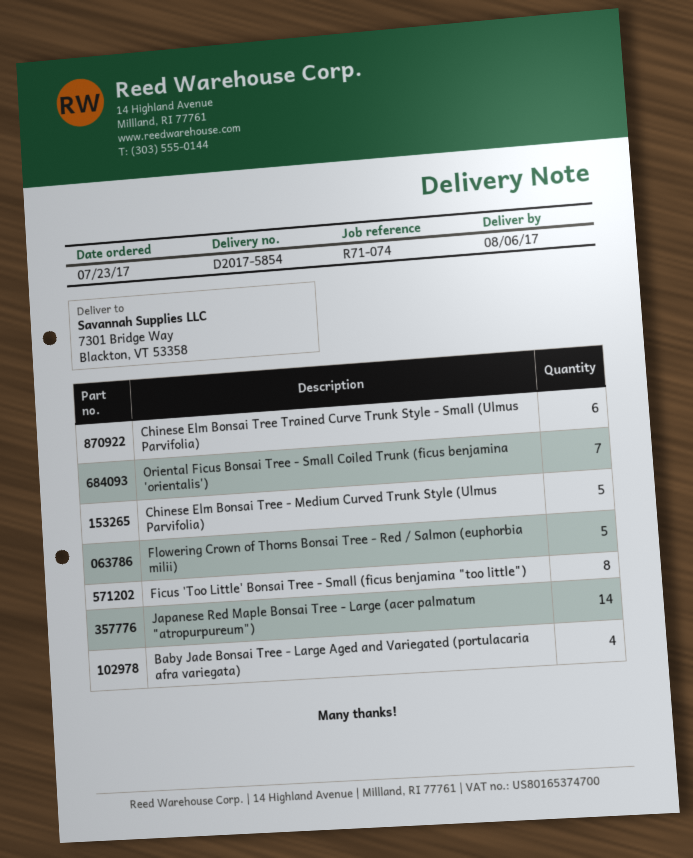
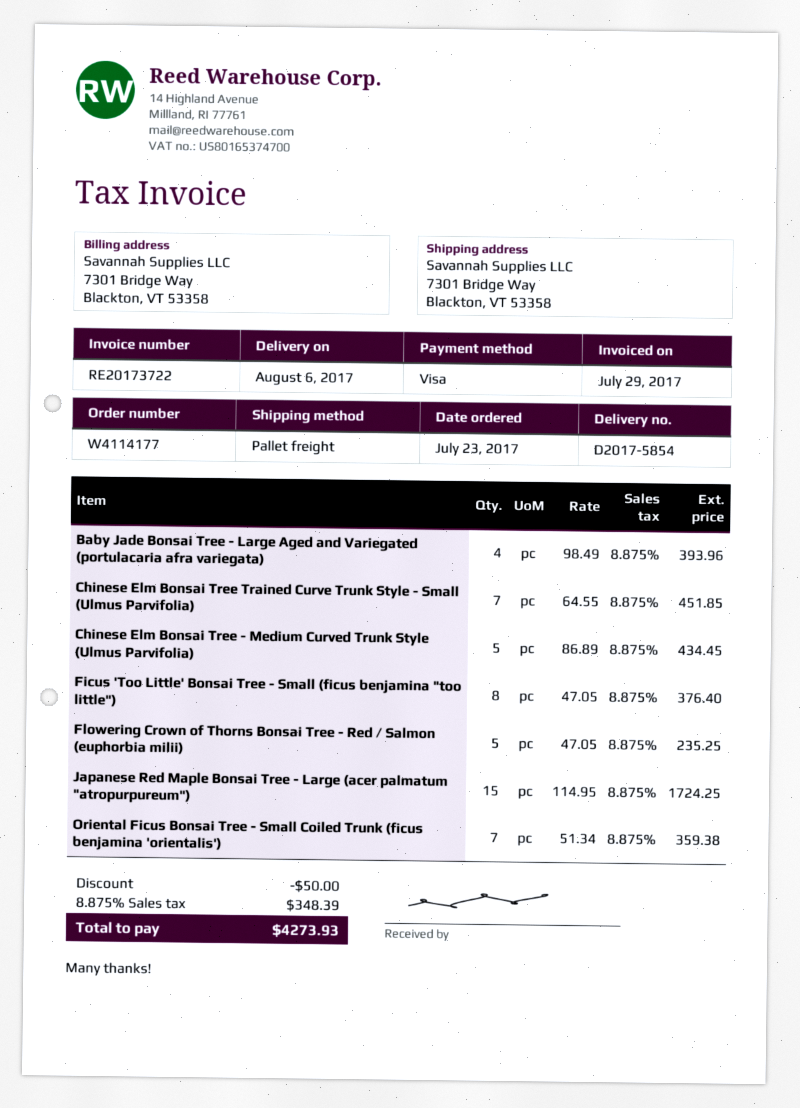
Chinese Elm Bonsai Tree Trained Curve Trunk Style - Small (Ulmus Parvifolia): 6 -> 7
Japanese Red Maple Bonsai Tree - Large (acer palmatum "atropurpureum"): 14 -> 15

